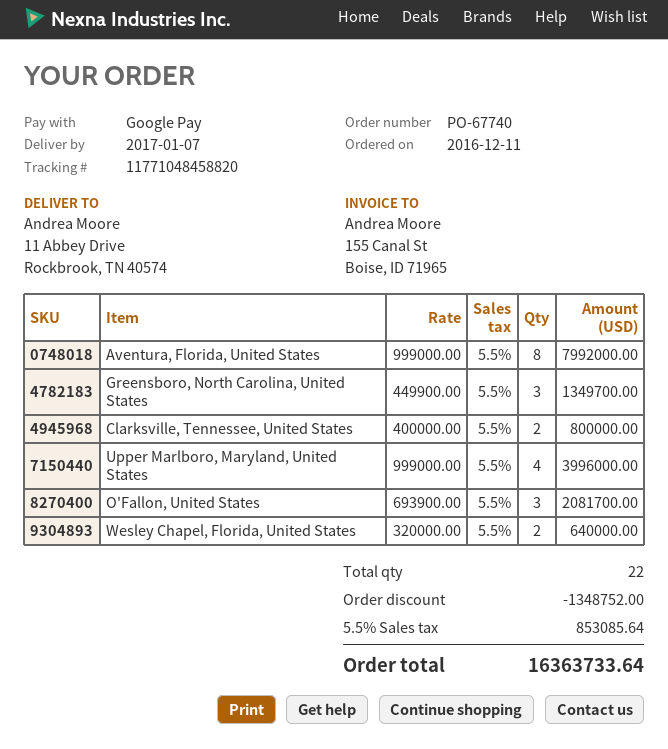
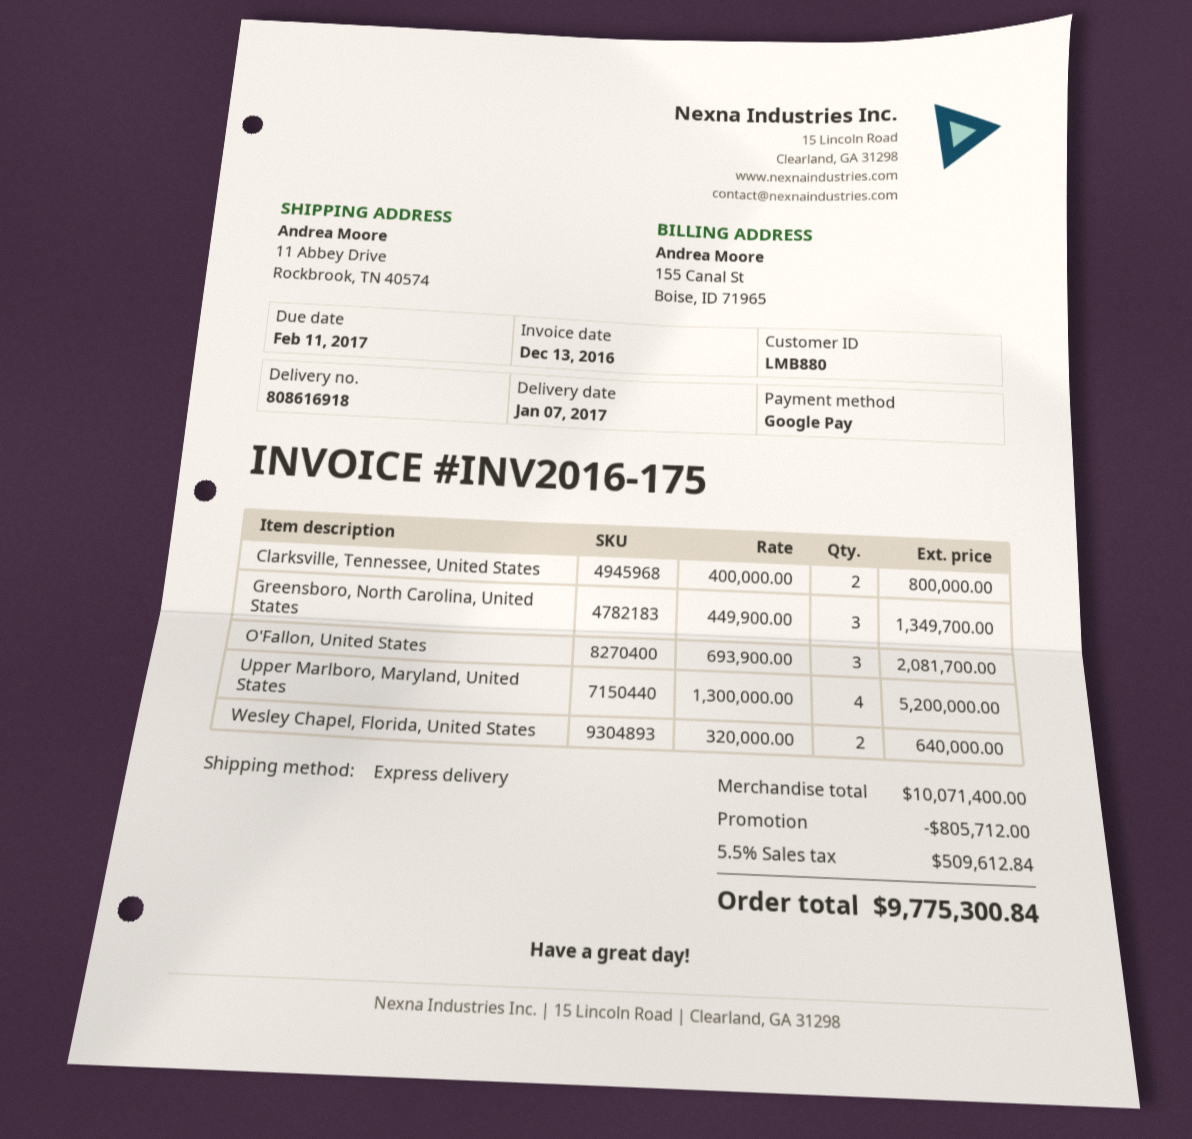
Aventura, Florida, United States: 8 x 999000.00 = 7992000.00 -> none
Upper Marlboro, Maryland, United States: 4 x 999000.00 = 3996000.00 -> 4 x 1300000.00 = 5200000.00
discount: 1348752.00 -> 805712.00
tax: 5.5% = 853085.64 -> 5.5% = 509612.84
total: 16363733.64 -> 9775300.84

